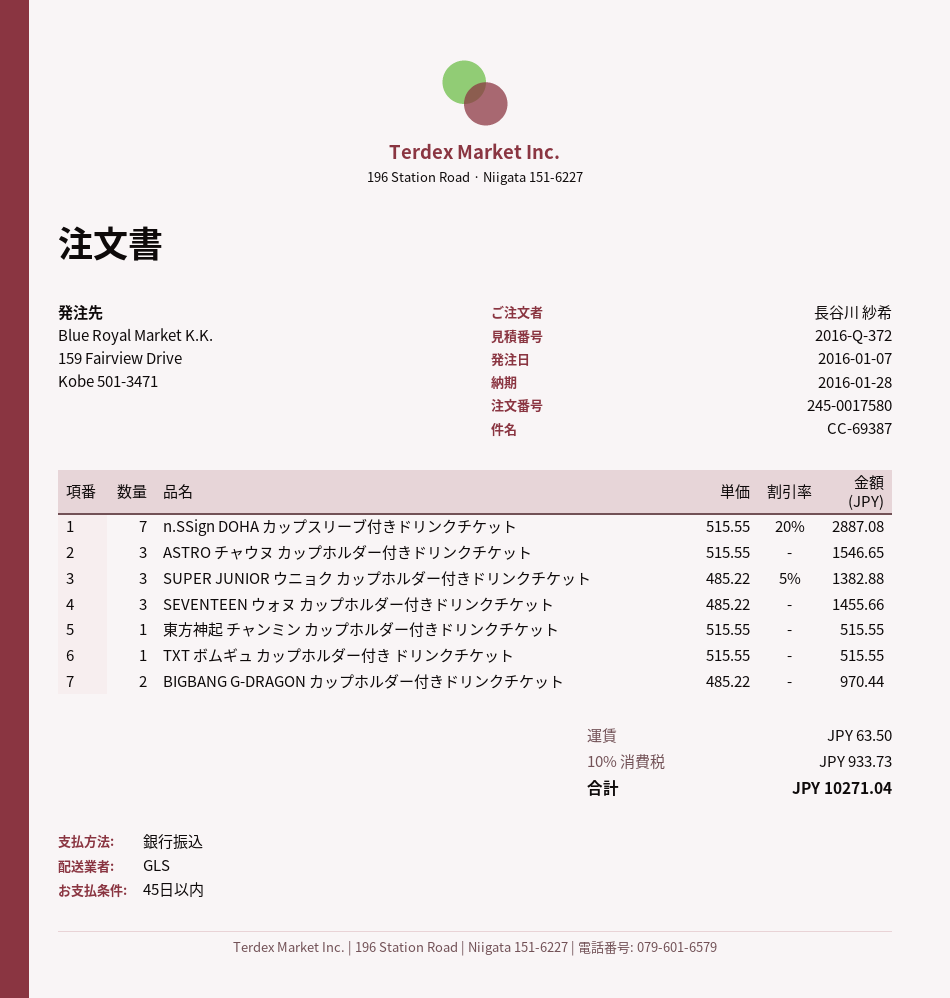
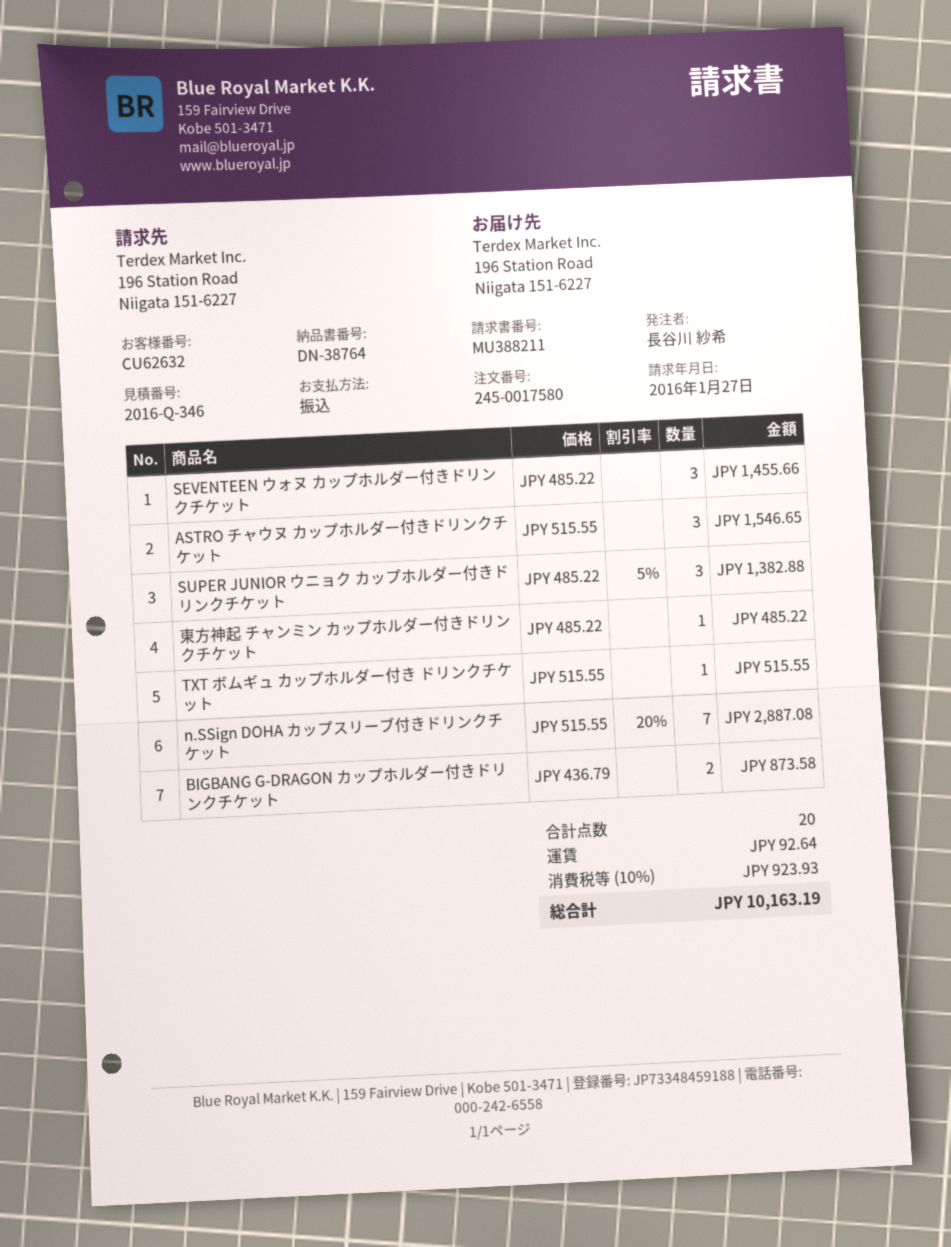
quote number: 2016-Q-372 -> 2016-Q-346
東方神起 チャンミン カップホルダー付きドリンクチケット: 1 x 515.55 = 515.55 -> 1 x 485.22 = 485.22
BIGBANG G-DRAGON カップホルダー付きドリンクチケット: 2 x 485.22 = 970.44 -> 2 x 436.79 = 873.58
shipping: 63.50 -> 92.64
tax: 10% = 933.73 -> 10% = 923.93
total: 10271.04 -> 10163.19

